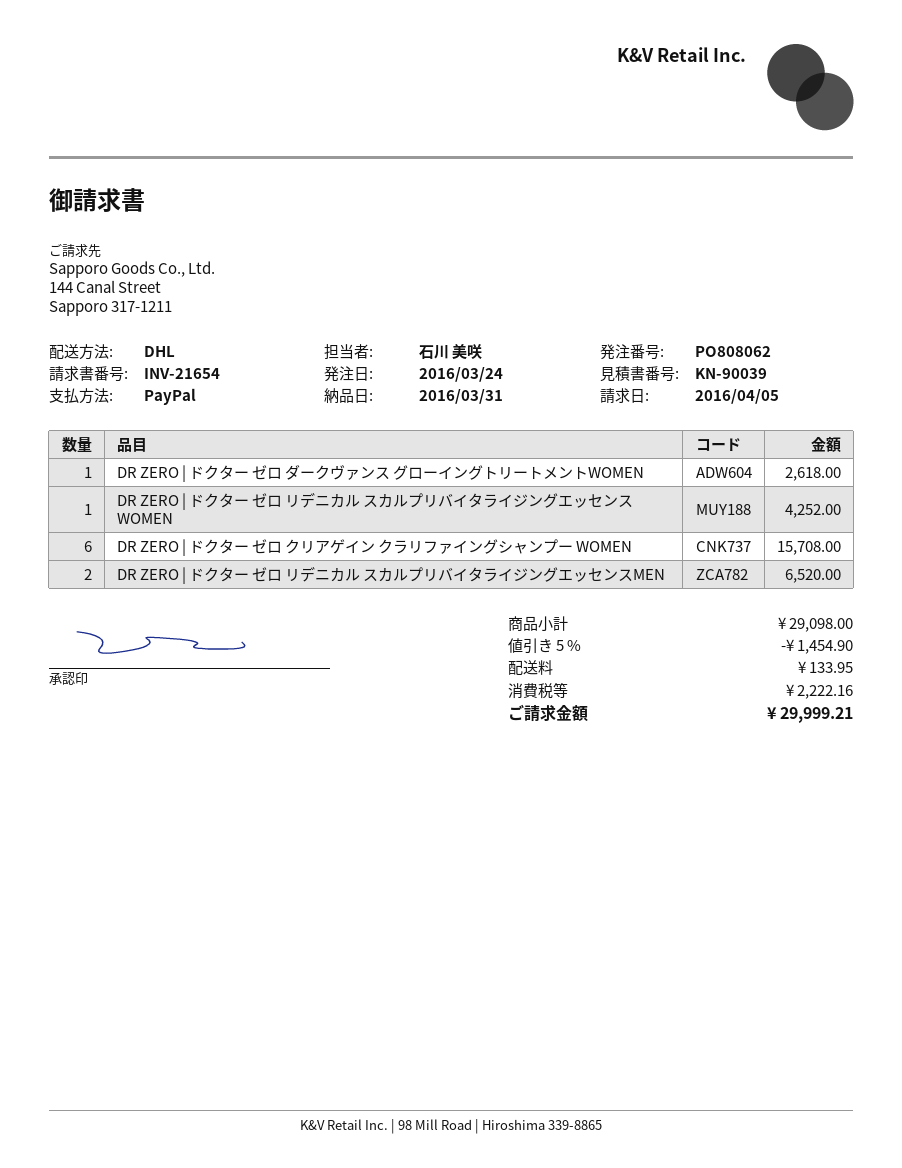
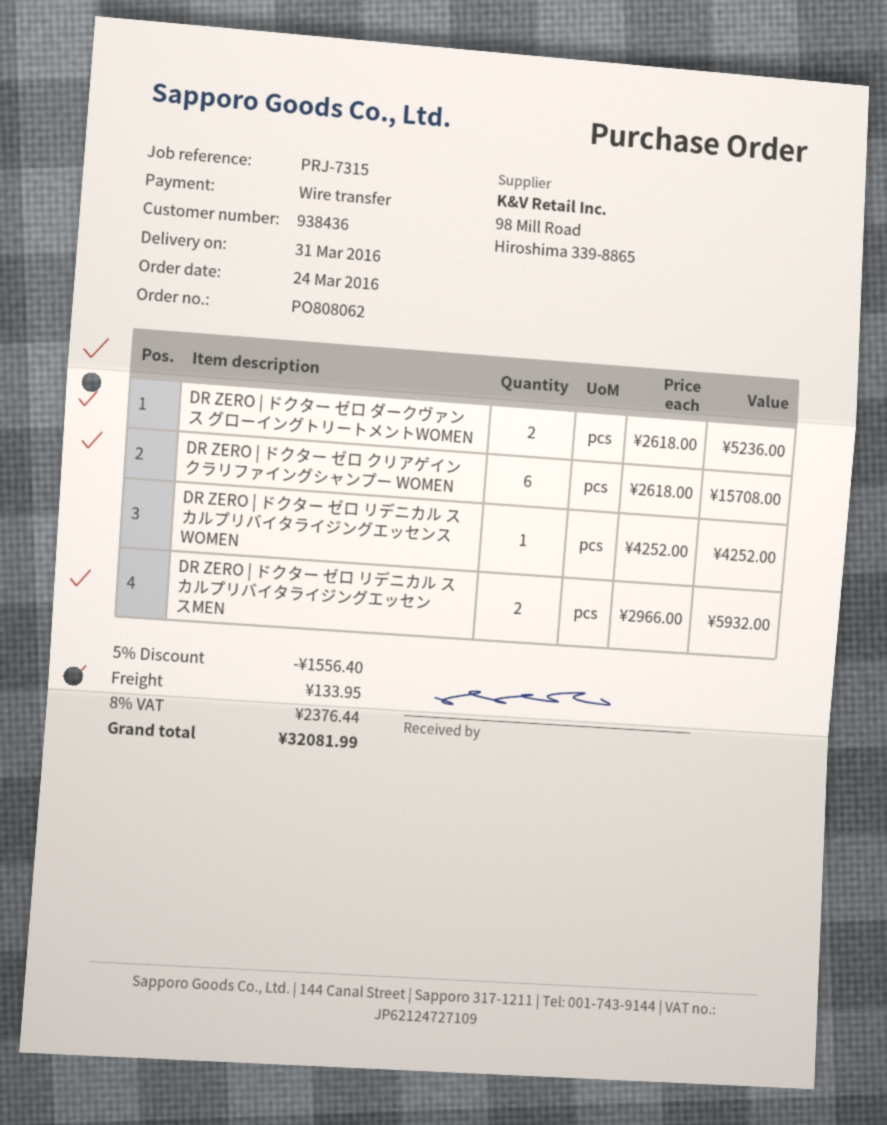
payment method: PayPal -> bank transfer
DR ZERO | ドクター ゼロ ダークヴァンス グローイングトリートメントWOMEN: 1 for 2618.00 -> 2 for 5236.00
DR ZERO | ドクター ゼロ リデニカル スカルプリバイタライジングエッセンスMEN: 2 for 6520.00 -> 2 for 5932.00
discount: 5% = 1454.90 -> 5% = 1556.40
tax: 2222.16 -> 2376.44
total: 29999.21 -> 32081.99

